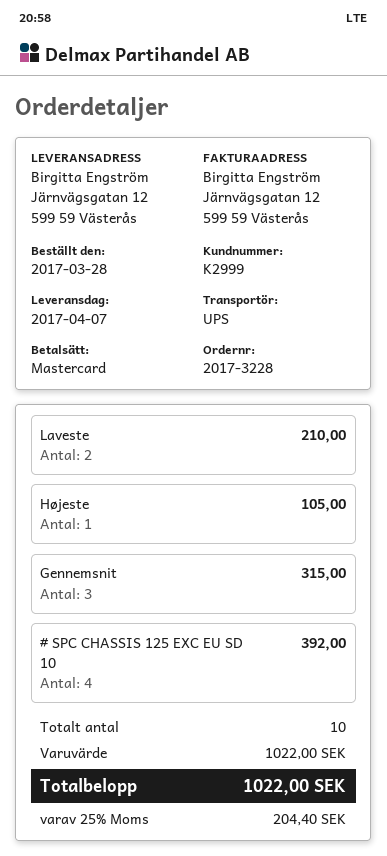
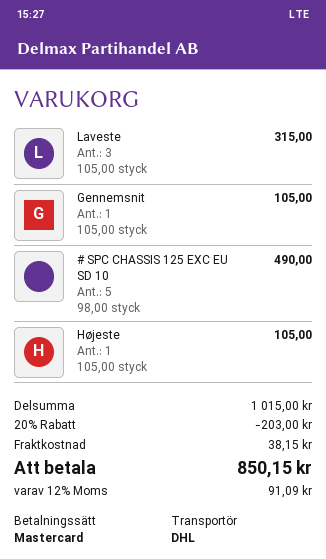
shipping method: UPS -> DHL
Laveste: 2 for 210.00 -> 3 for 315.00
Gennemsnit: 3 for 315.00 -> 1 for 105.00
# SPC CHASSIS 125 EXC EU SD 10: 4 for 392.00 -> 5 for 490.00
subtotal: 1022.00 -> 1015.00
discount: none -> 20% = 203.00
shipping: none -> 38.15
tax: 25% = 204.40 -> 12% = 91.09
total: 1022.00 -> 850.15

